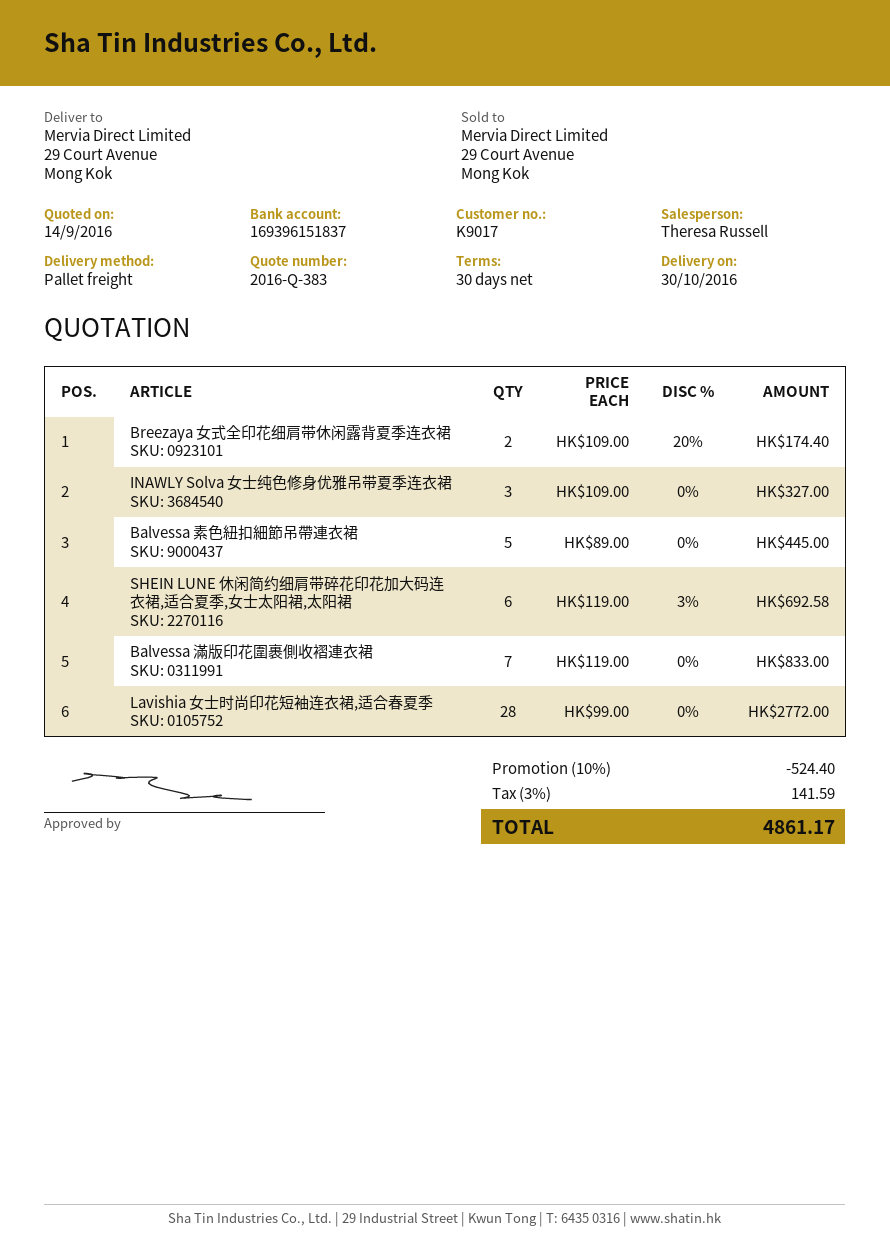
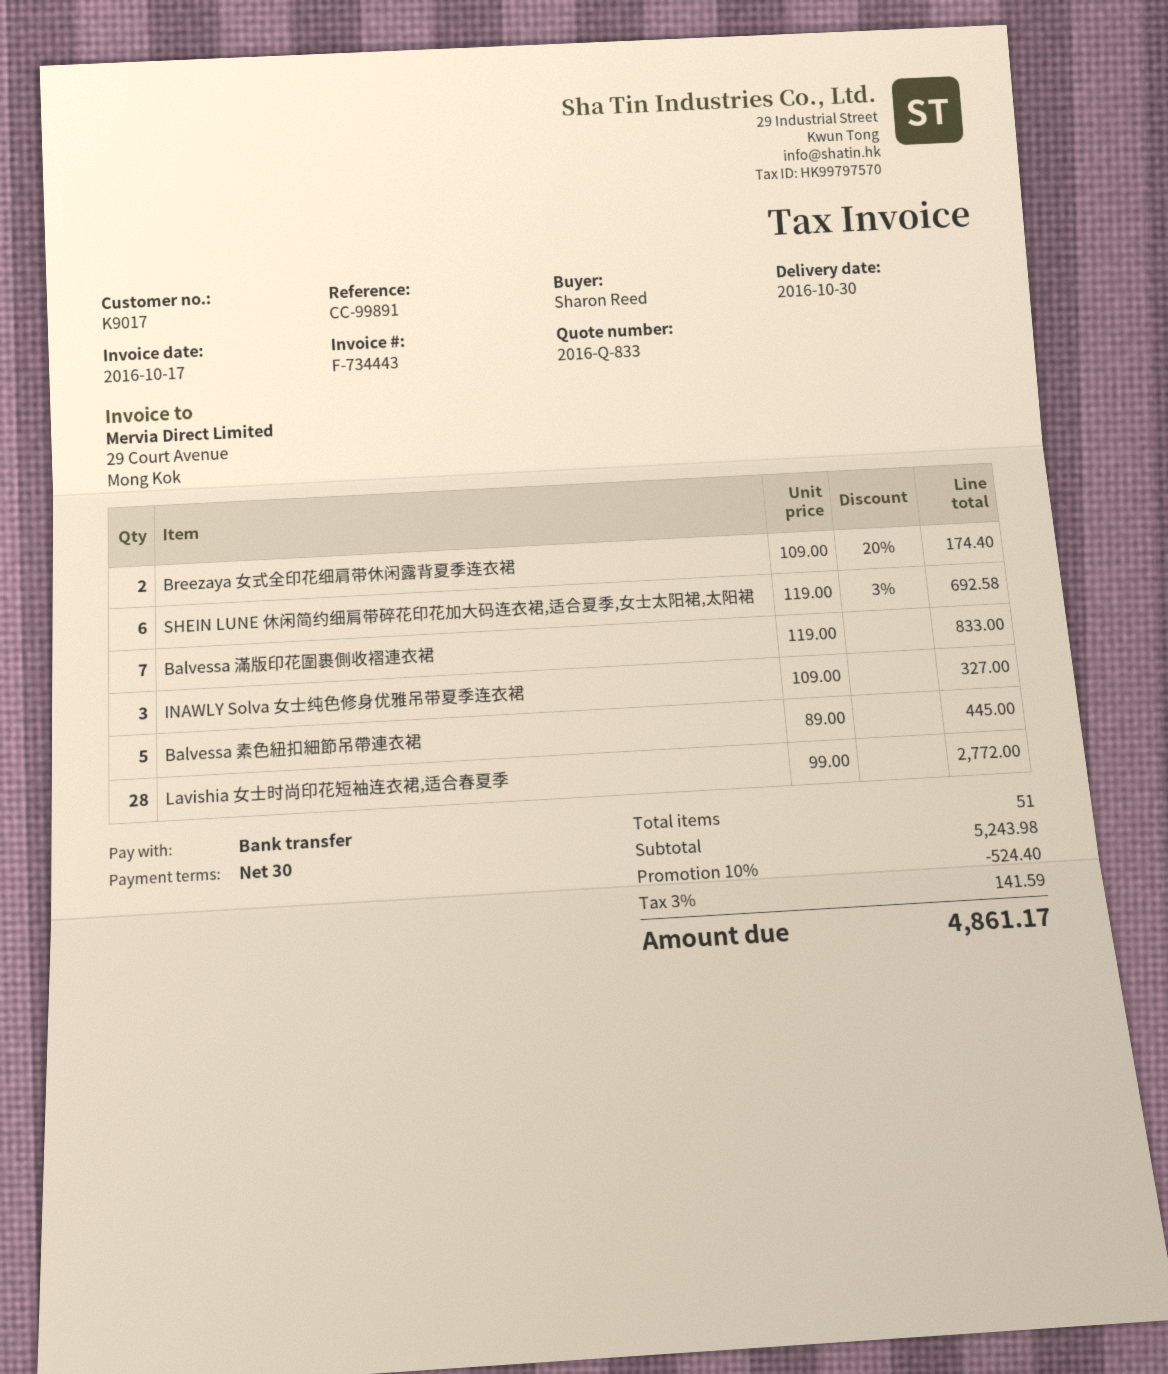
quote number: 2016-Q-383 -> 2016-Q-833

